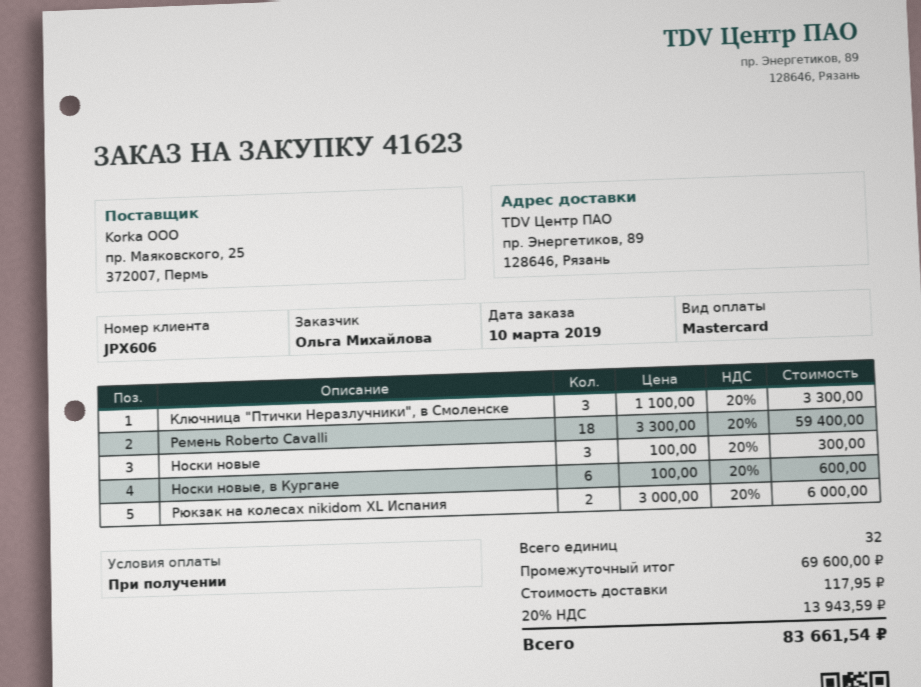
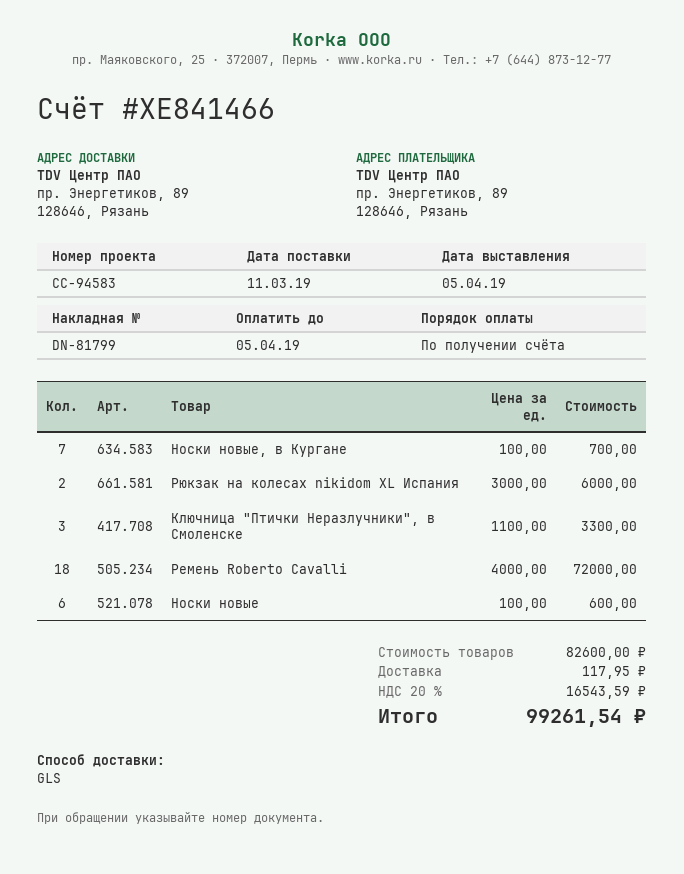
Ремень Roberto Cavalli: 18 x 3300.00 = 59400.00 -> 18 x 4000.00 = 72000.00
Носки новые: 3 x 100.00 = 300.00 -> 6 x 100.00 = 600.00
Носки новые, в Кургане: 6 x 100.00 = 600.00 -> 7 x 100.00 = 700.00
subtotal: 69600.00 -> 82600.00
tax: 20% = 13943.59 -> 20% = 16543.59
total: 83661.54 -> 99261.54

